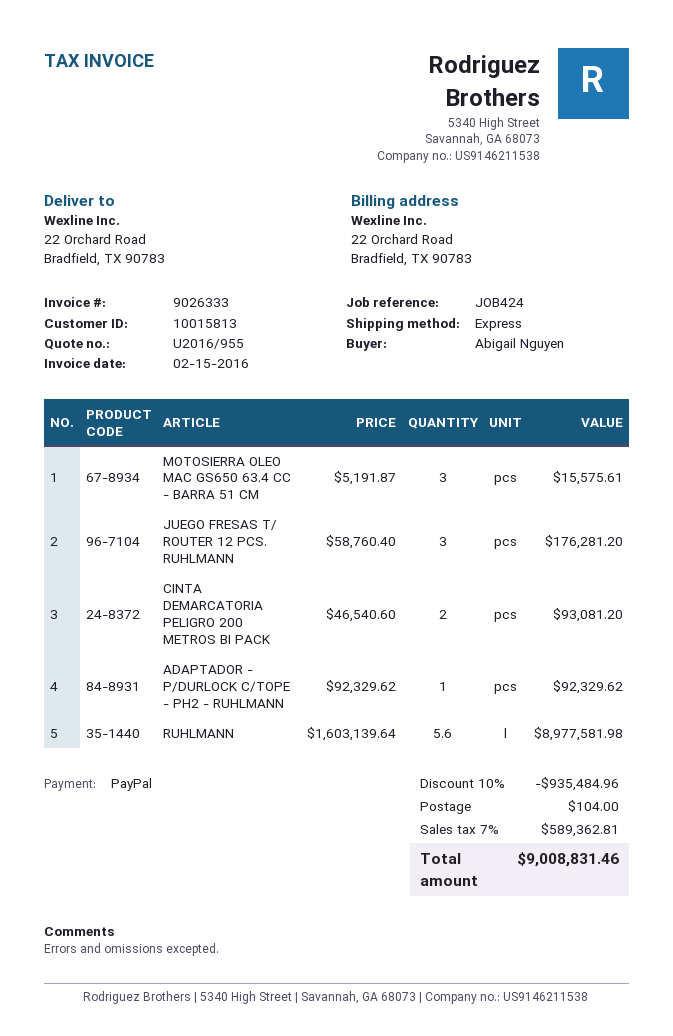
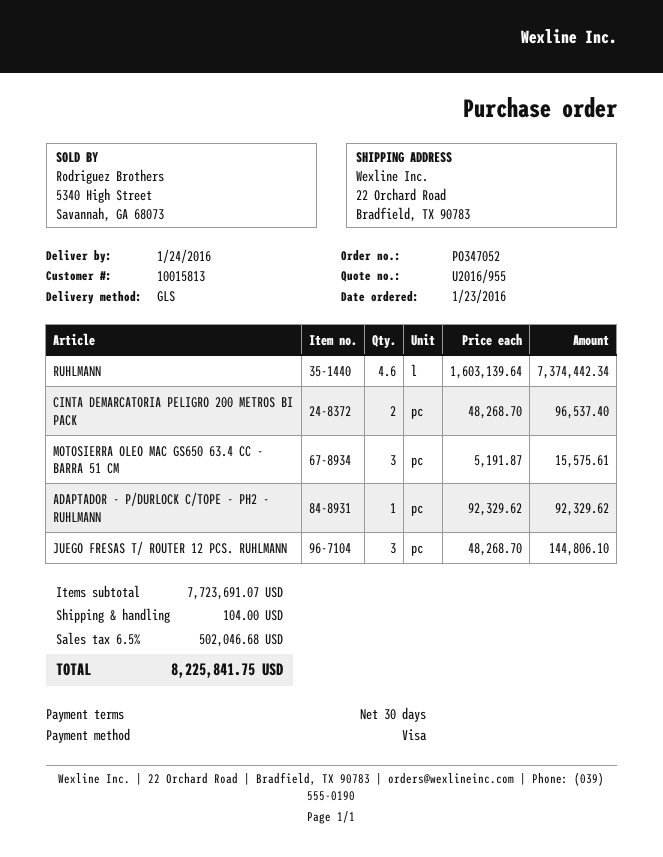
payment method: PayPal -> Visa
shipping method: express -> GLS
JUEGO FRESAS T/ ROUTER 12 PCS. RUHLMANN: 3 x 58760.40 = 176281.20 -> 3 x 48268.70 = 144806.10
CINTA DEMARCATORIA PELIGRO 200 METROS BI PACK: 2 x 46540.60 = 93081.20 -> 2 x 48268.70 = 96537.40
RUHLMANN: 5.6 x 1603139.64 = 8977581.98 -> 4.6 x 1603139.64 = 7374442.34
discount: 10% = 935484.96 -> none
tax: 7% = 589362.81 -> 6.5% = 502046.68
total: 9008831.46 -> 8225841.75

